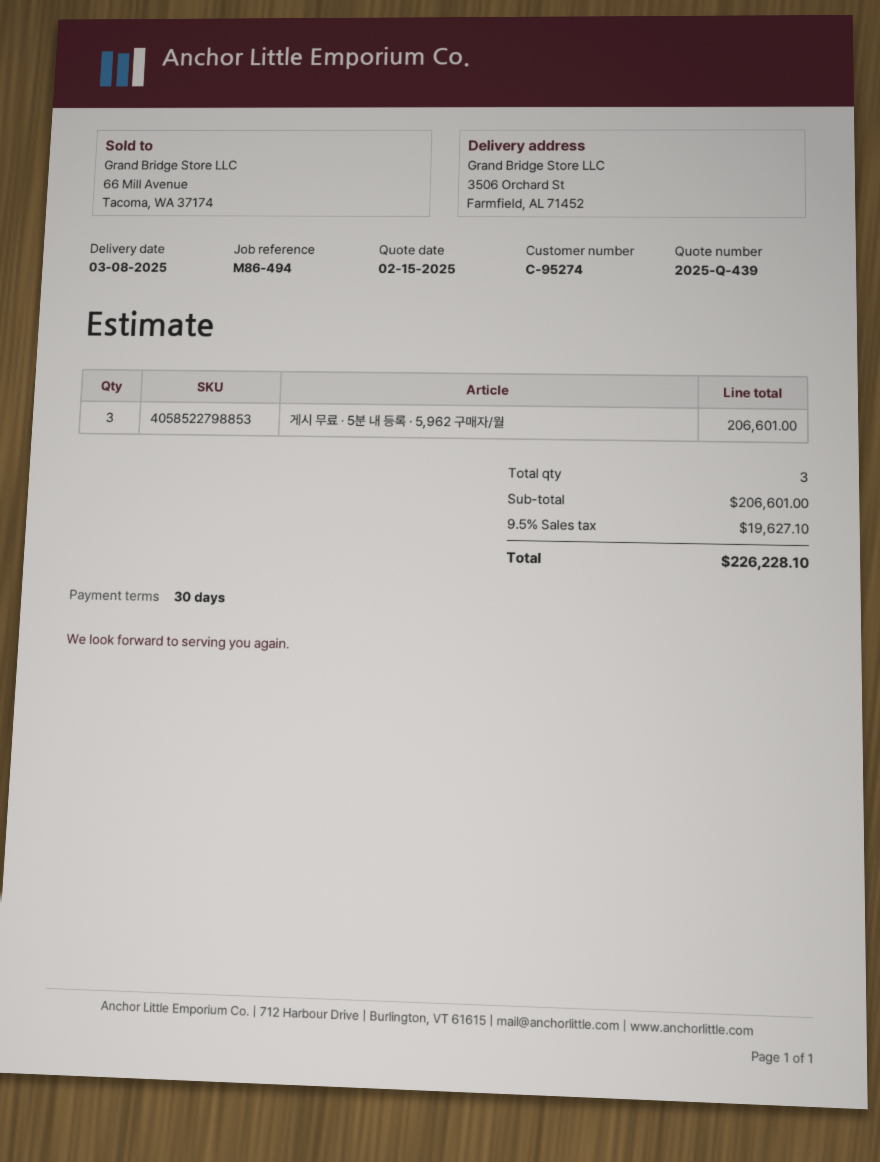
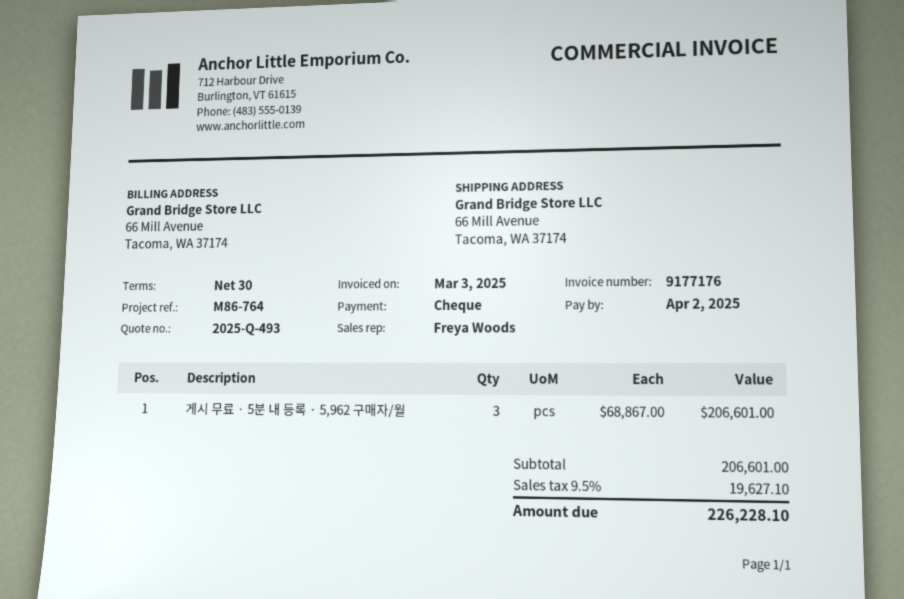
quote number: 2025-Q-439 -> 2025-Q-493
reference: M86-494 -> M86-764
ship to: 3506 Orchard St, Farmfield, AL 71452 -> 66 Mill Avenue, Tacoma, WA 37174

